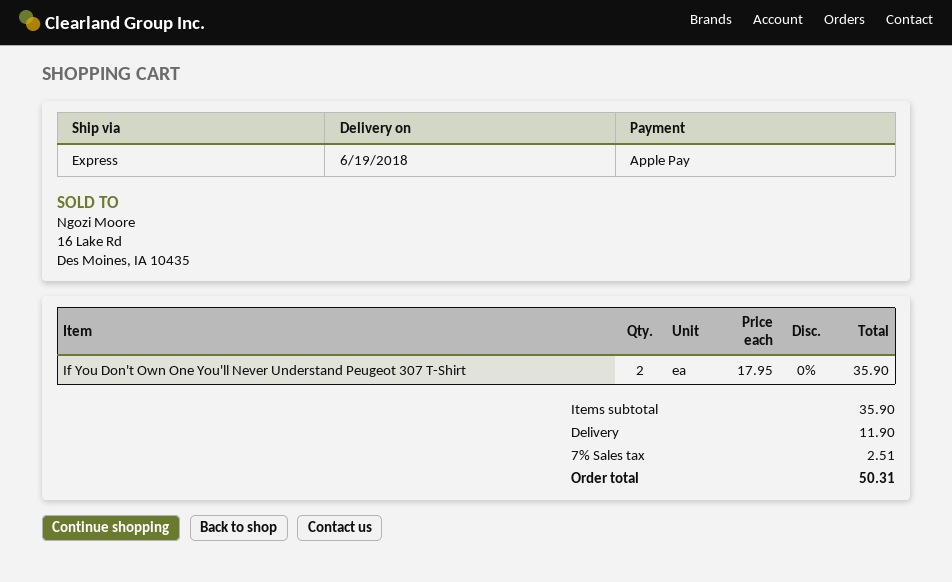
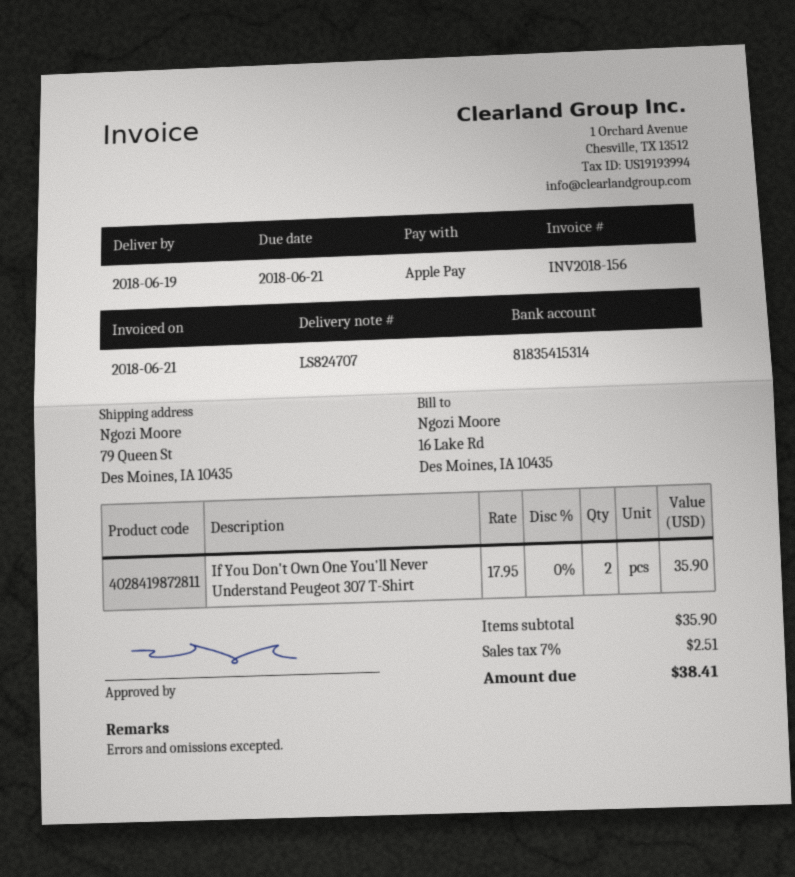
shipping: 11.90 -> none
total: 50.31 -> 38.41

